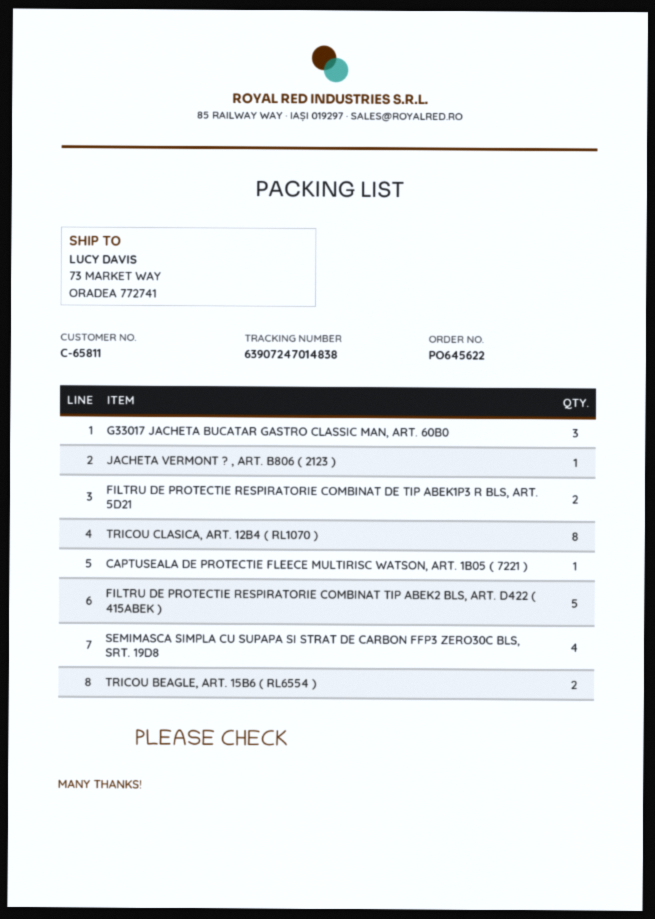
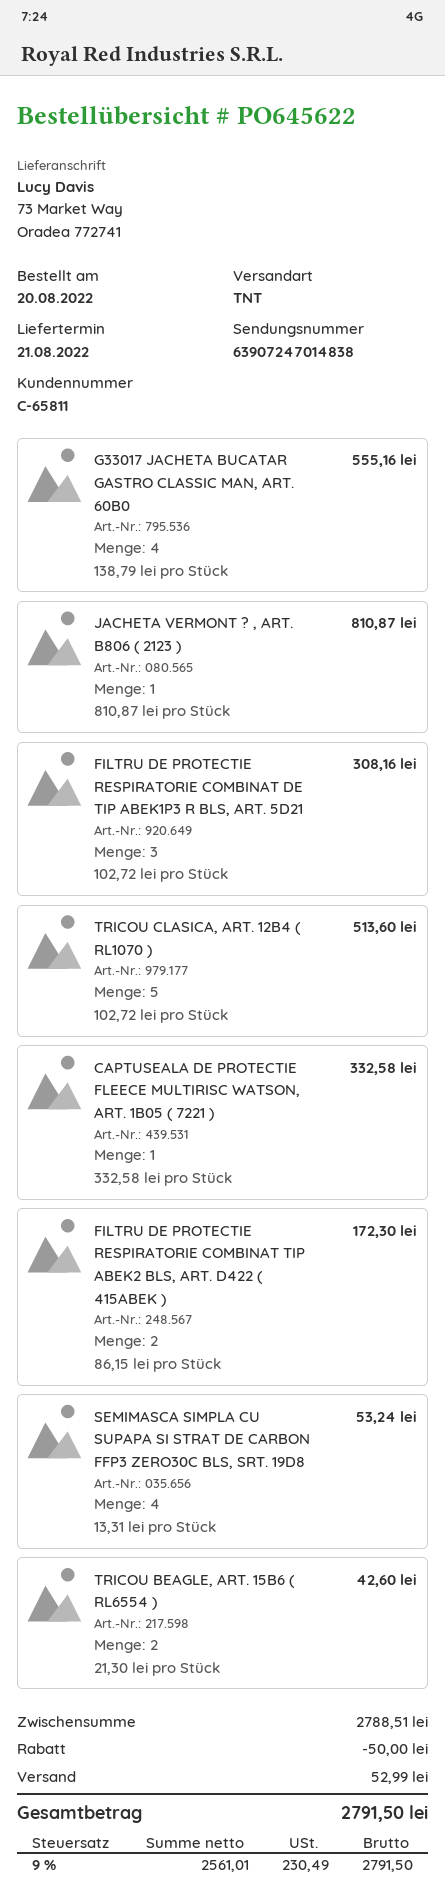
G33017 JACHETA BUCATAR GASTRO CLASSIC MAN, ART. 60B0: 3 -> 4
FILTRU DE PROTECTIE RESPIRATORIE COMBINAT DE TIP ABEK1P3 R BLS, ART. 5D21: 2 -> 3
TRICOU CLASICA, ART. 12B4 ( RL1070 ): 8 -> 5
FILTRU DE PROTECTIE RESPIRATORIE COMBINAT TIP ABEK2 BLS, ART. D422 ( 415ABEK ): 5 -> 2

